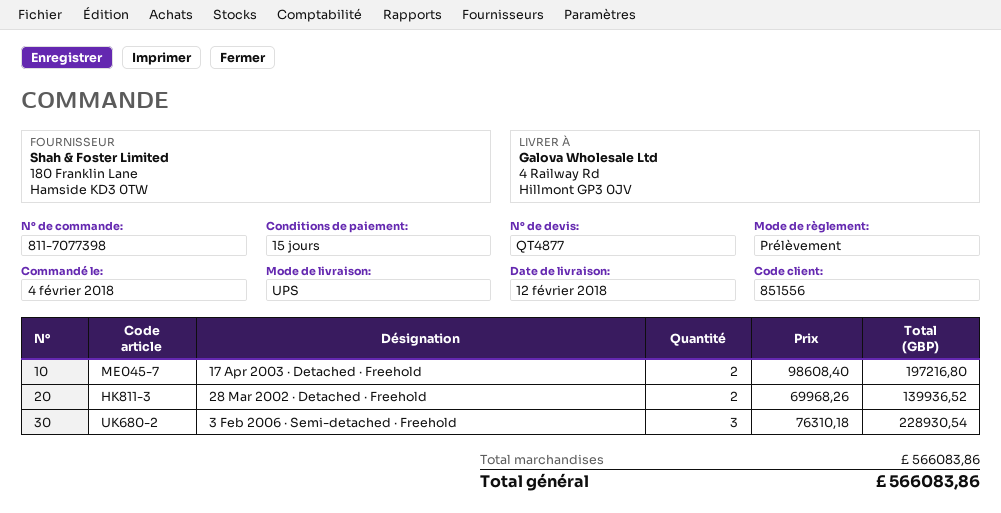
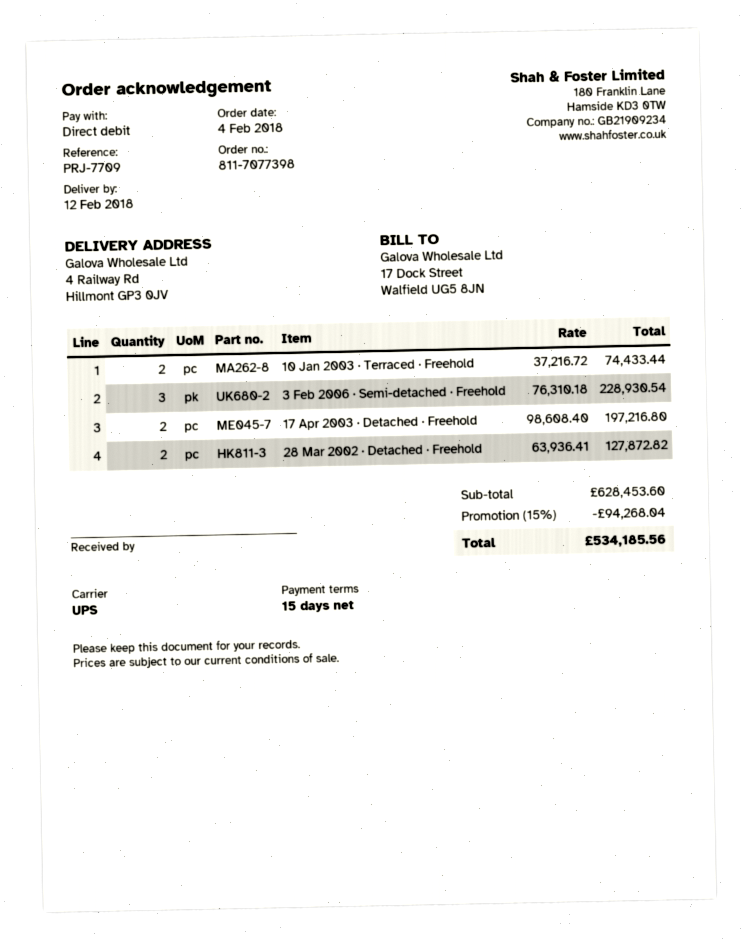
28 Mar 2002 · Detached · Freehold: 2 x 69968.26 = 139936.52 -> 2 x 63936.41 = 127872.82
10 Jan 2003 · Terraced · Freehold: none -> 2 x 37216.72 = 74433.44
subtotal: 566083.86 -> 628453.60
discount: none -> 15% = 94268.04
total: 566083.86 -> 534185.56

